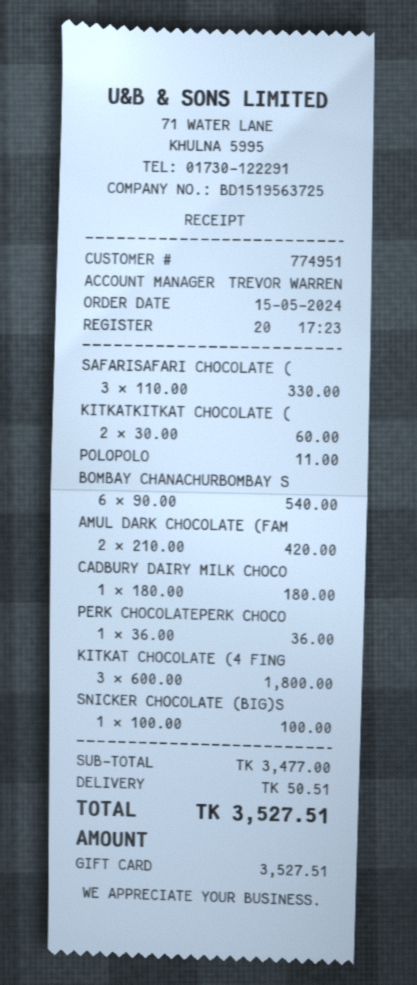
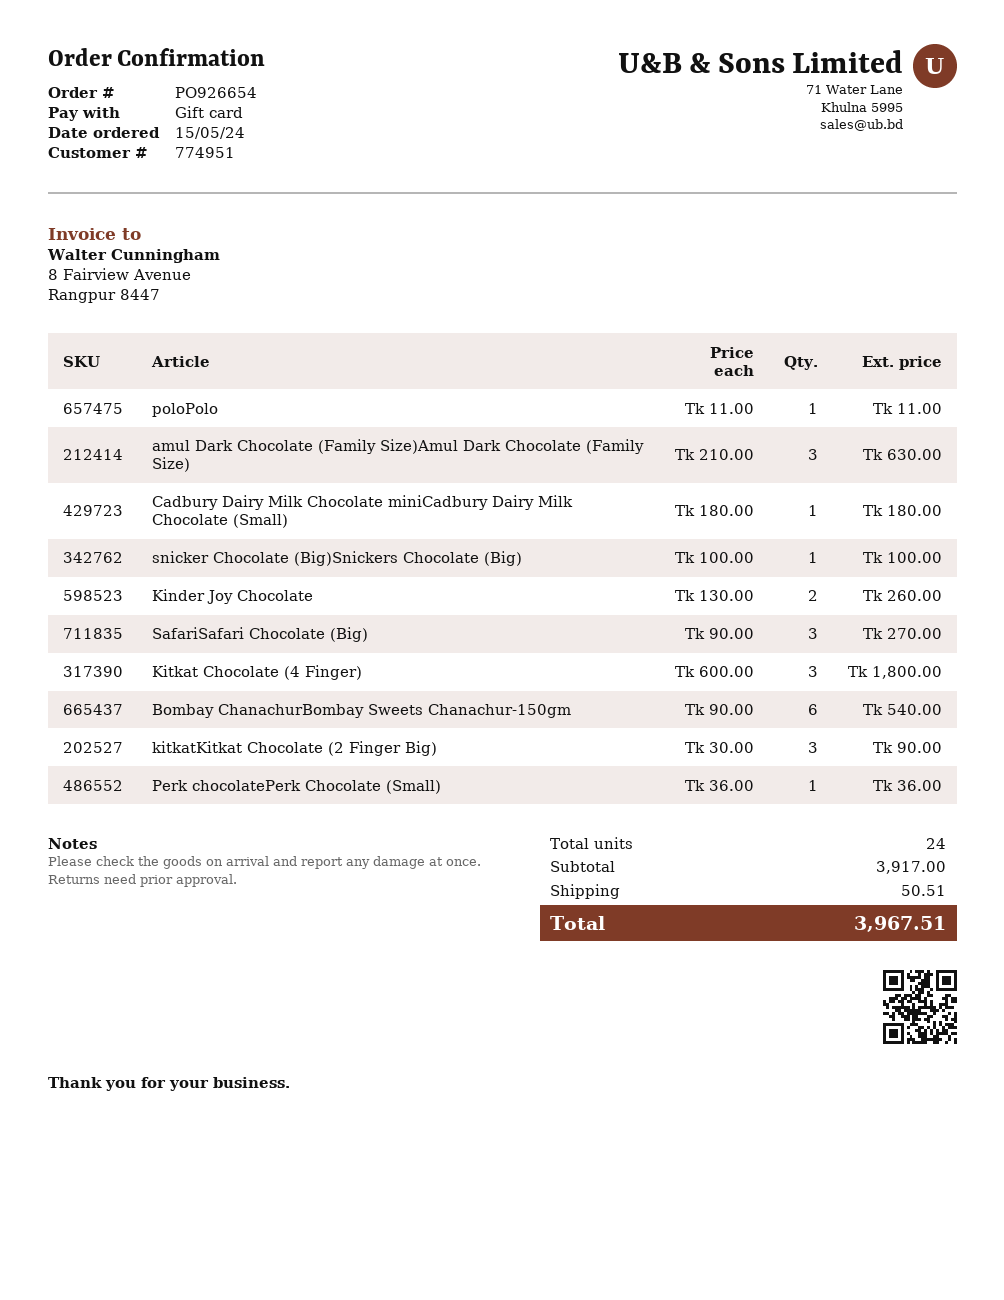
SAFARISAFARI CHOCOLATE (: 3 x 110.00 = 330.00 -> 3 x 90.00 = 270.00
KITKATKITKAT CHOCOLATE (: 2 x 30.00 = 60.00 -> 3 x 30.00 = 90.00
AMUL DARK CHOCOLATE (FAM: 2 x 210.00 = 420.00 -> 3 x 210.00 = 630.00
Kinder Joy Chocolate: none -> 2 x 130.00 = 260.00
subtotal: 3477.00 -> 3917.00
total: 3527.51 -> 3967.51

